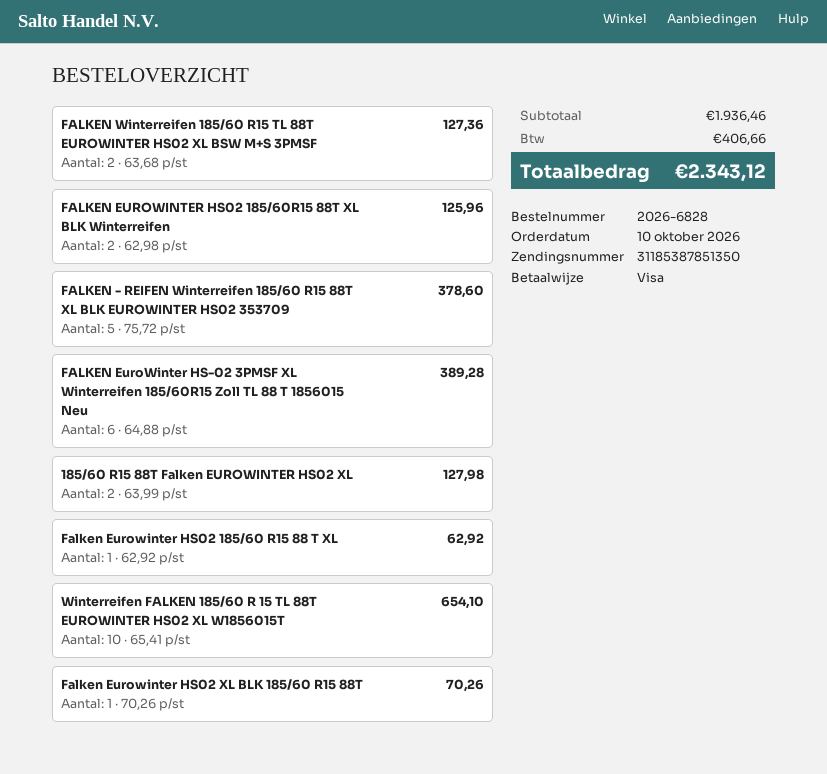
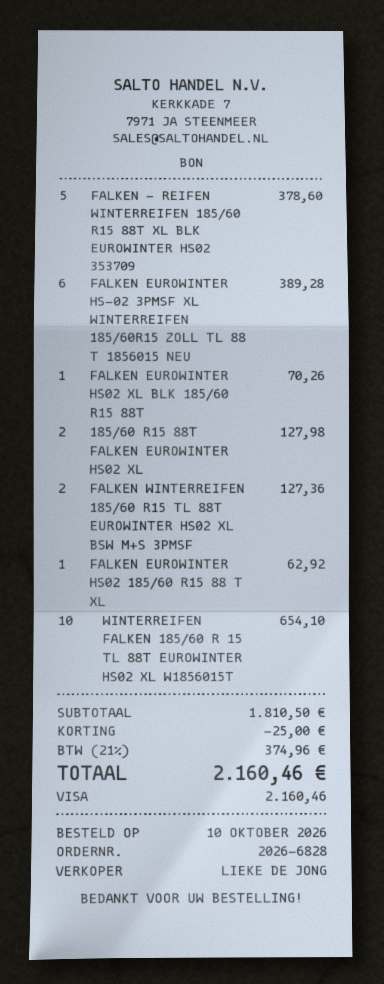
FALKEN EUROWINTER HS02 185/60R15 88T XL BLK Winterreifen: 2 for 125.96 -> none
subtotal: 1936.46 -> 1810.50
discount: none -> 25.00
tax: 406.66 -> 374.96
total: 2343.12 -> 2160.46

